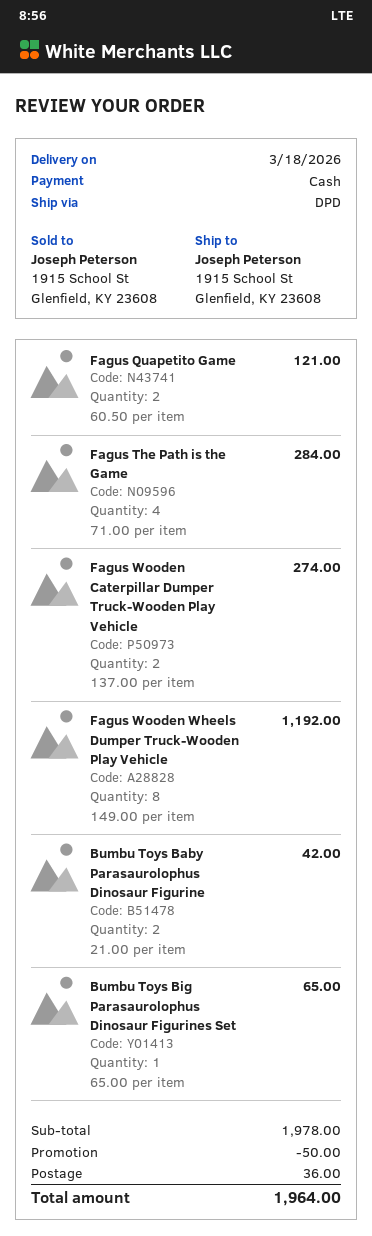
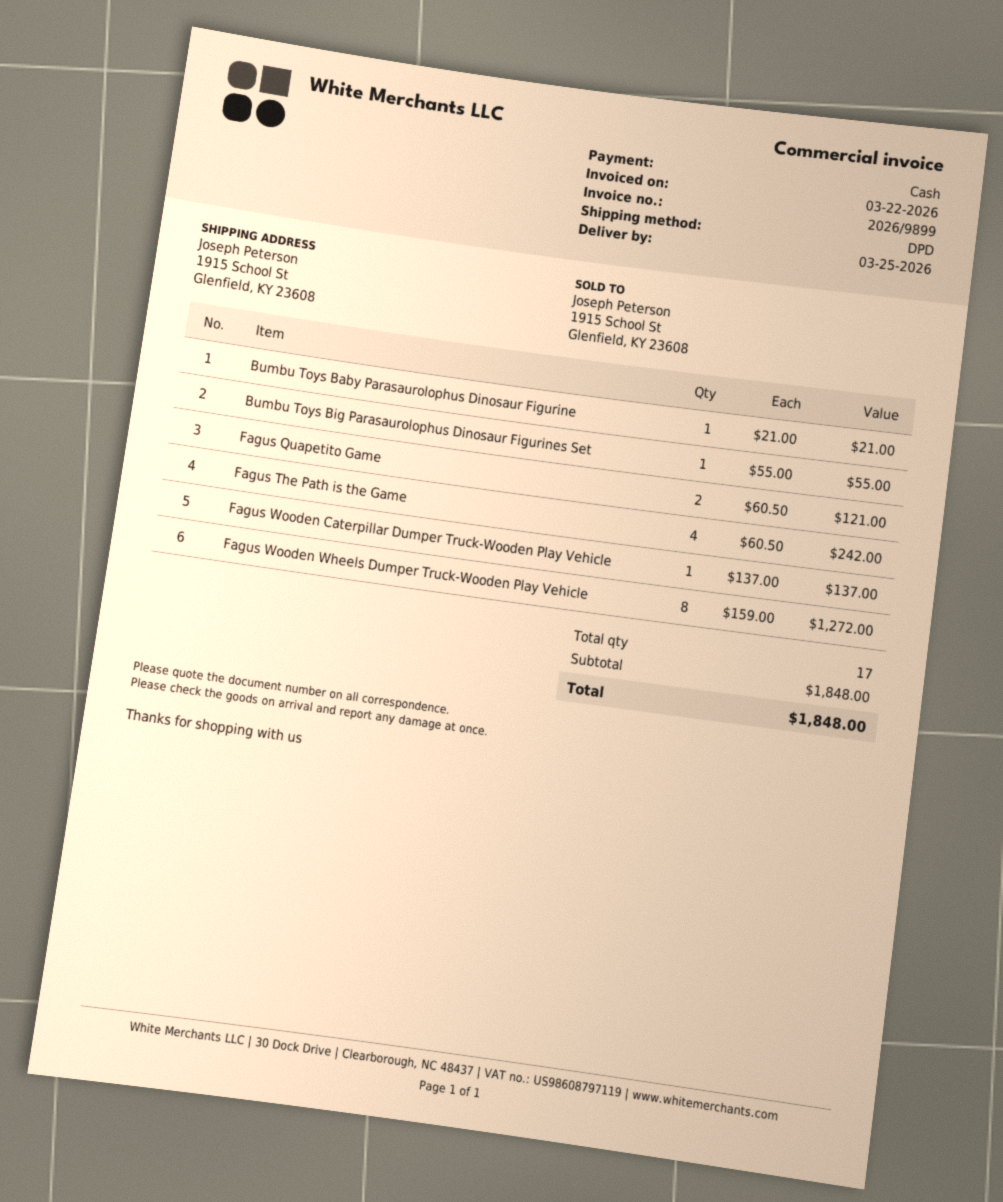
delivery date: 2026-03-18 -> 2026-03-25
Fagus The Path is the Game: 4 x 71.00 = 284.00 -> 4 x 60.50 = 242.00
Fagus Wooden Caterpillar Dumper Truck-Wooden Play Vehicle: 2 x 137.00 = 274.00 -> 1 x 137.00 = 137.00
Fagus Wooden Wheels Dumper Truck-Wooden Play Vehicle: 8 x 149.00 = 1192.00 -> 8 x 159.00 = 1272.00
Bumbu Toys Baby Parasaurolophus Dinosaur Figurine: 2 x 21.00 = 42.00 -> 1 x 21.00 = 21.00
Bumbu Toys Big Parasaurolophus Dinosaur Figurines Set: 1 x 65.00 = 65.00 -> 1 x 55.00 = 55.00
subtotal: 1978.00 -> 1848.00
discount: 50.00 -> none
shipping: 36.00 -> none
total: 1964.00 -> 1848.00

